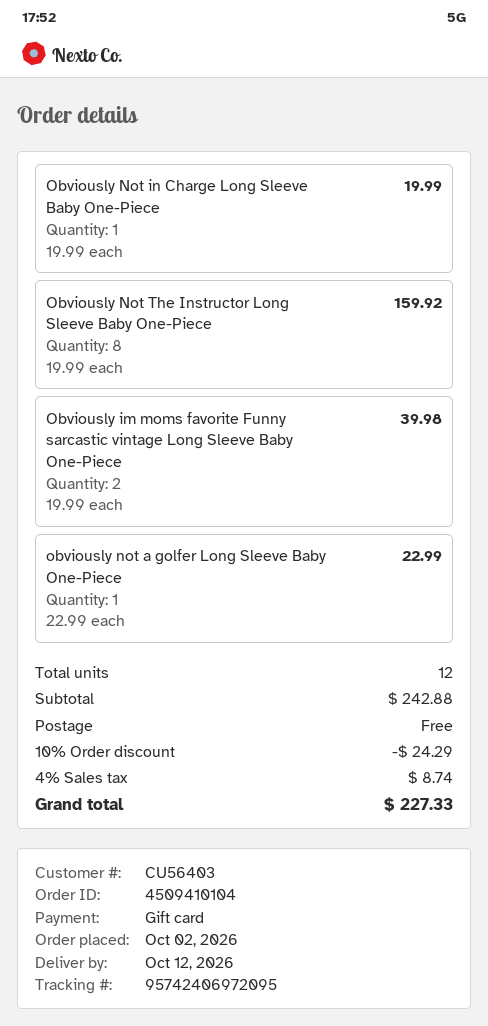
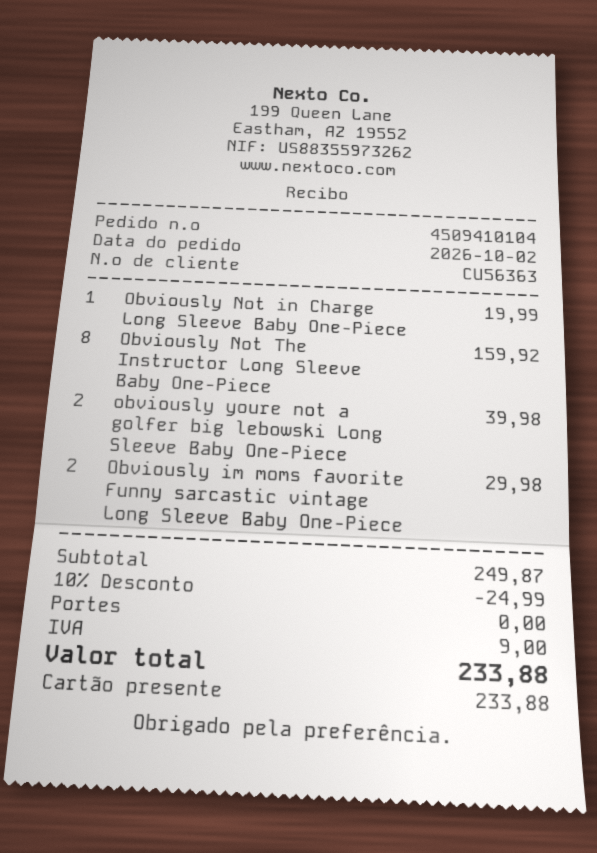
customer number: CU56403 -> CU56363
Obviously im moms favorite Funny sarcastic vintage Long Sleeve Baby One-Piece: 2 for 39.98 -> 2 for 29.98
obviously not a golfer Long Sleeve Baby One-Piece: 1 for 22.99 -> none
obviously youre not a golfer big lebowski Long Sleeve Baby One-Piece: none -> 2 for 39.98
subtotal: 242.88 -> 249.87
discount: 10% = 24.29 -> 10% = 24.99
tax: 8.74 -> 9.00
total: 227.33 -> 233.88

